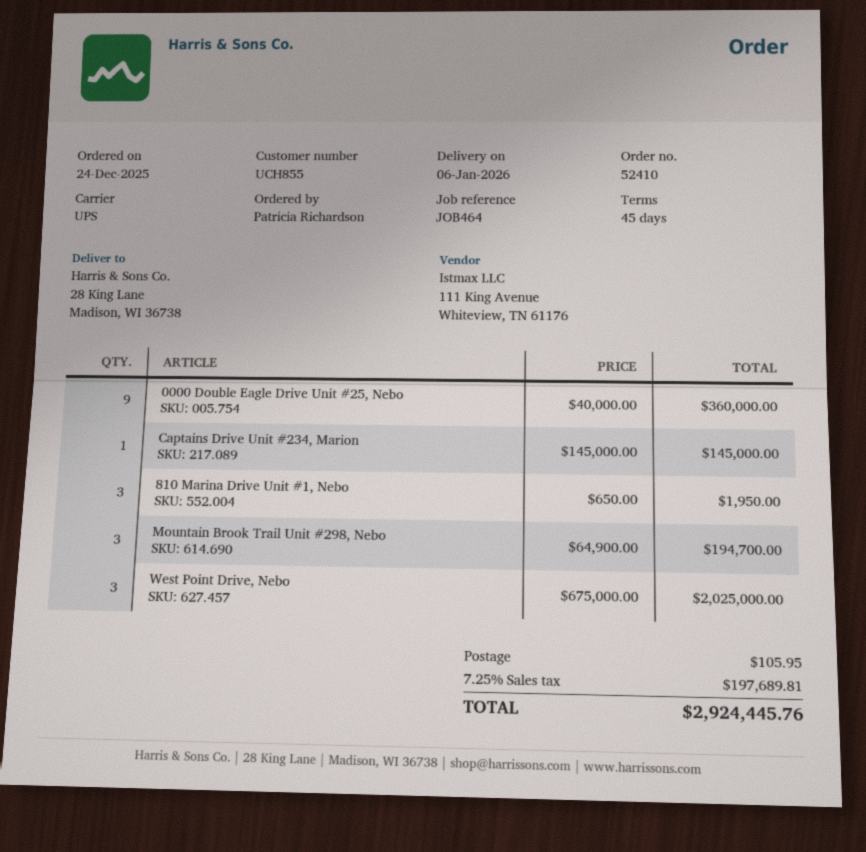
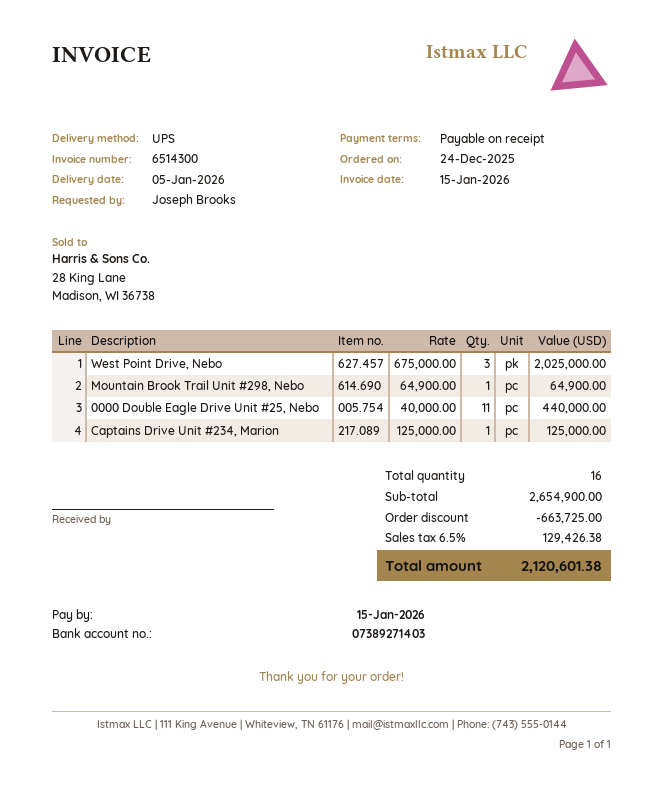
delivery date: 2026-01-06 -> 2026-01-05
payment terms: 45 days -> on receipt
ordered by: Patricia Richardson -> Joseph Brooks
0000 Double Eagle Drive Unit #25, Nebo: 9 x 40000.00 = 360000.00 -> 11 x 40000.00 = 440000.00
Captains Drive Unit #234, Marion: 1 x 145000.00 = 145000.00 -> 1 x 125000.00 = 125000.00
810 Marina Drive Unit #1, Nebo: 3 x 650.00 = 1950.00 -> none
Mountain Brook Trail Unit #298, Nebo: 3 x 64900.00 = 194700.00 -> 1 x 64900.00 = 64900.00
discount: none -> 663725.00
shipping: 105.95 -> none
tax: 7.25% = 197689.81 -> 6.5% = 129426.38
total: 2924445.76 -> 2120601.38

